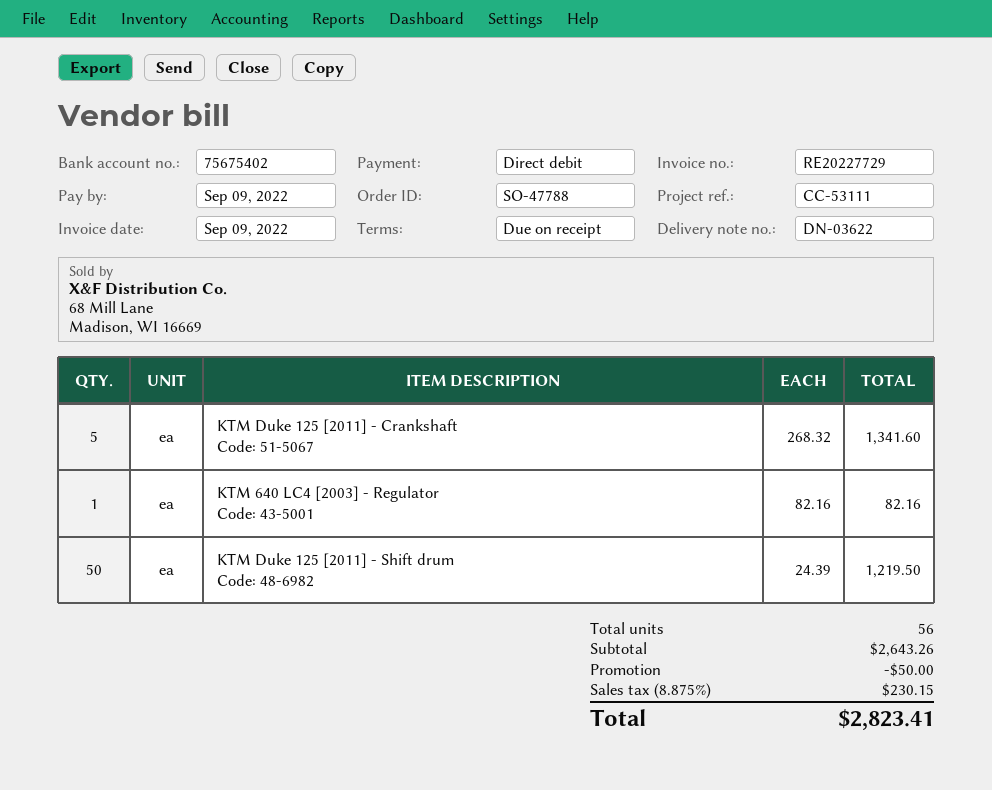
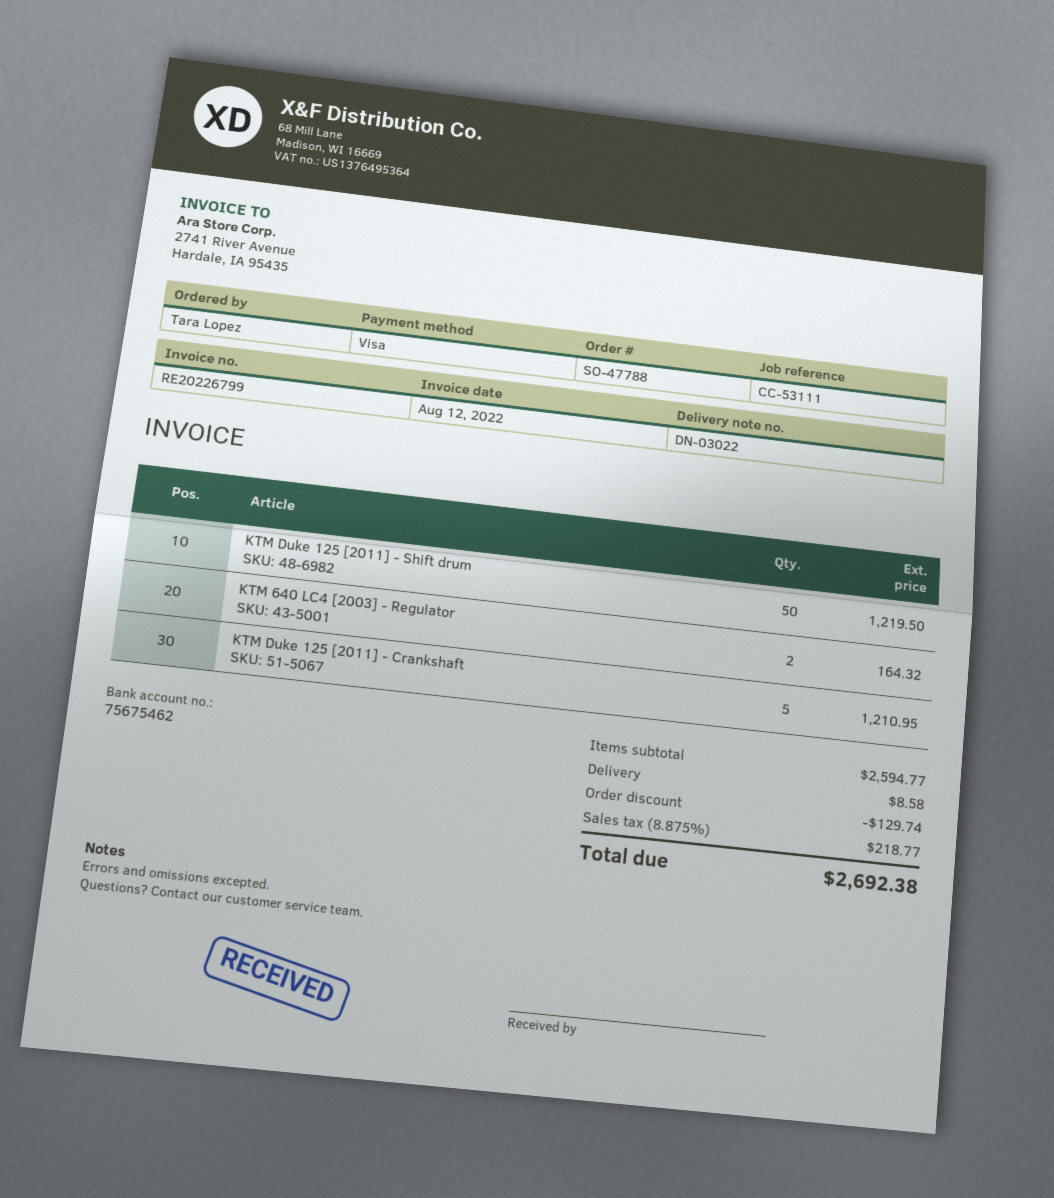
delivery note number: DN-03622 -> DN-03022
invoice number: RE20227729 -> RE20226799
invoice date: 2022-09-09 -> 2022-08-12
payment method: direct debit -> Visa
bank account: 75675402 -> 75675462
KTM Duke 125 [2011] - Crankshaft: 5 for 1341.60 -> 5 for 1210.95
KTM 640 LC4 [2003] - Regulator: 1 for 82.16 -> 2 for 164.32
subtotal: 2643.26 -> 2594.77
discount: 50.00 -> 129.74
shipping: none -> 8.58
tax: 8.875% = 230.15 -> 8.875% = 218.77
total: 2823.41 -> 2692.38

